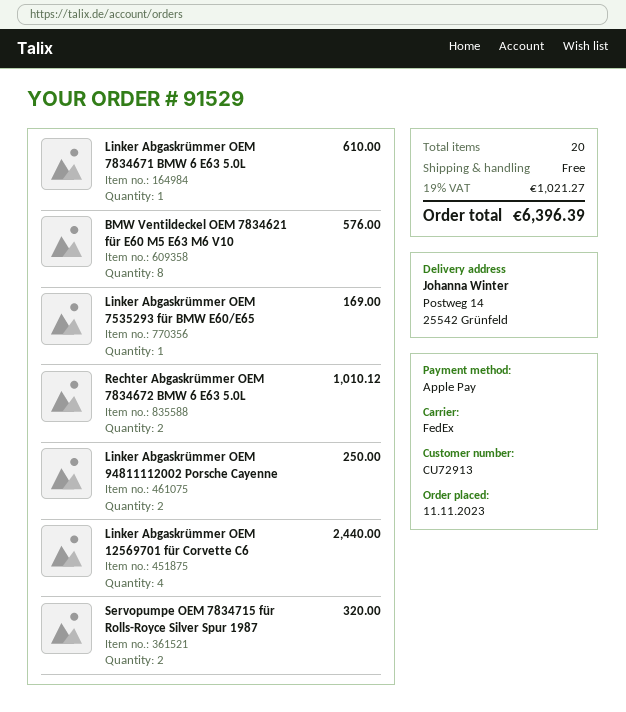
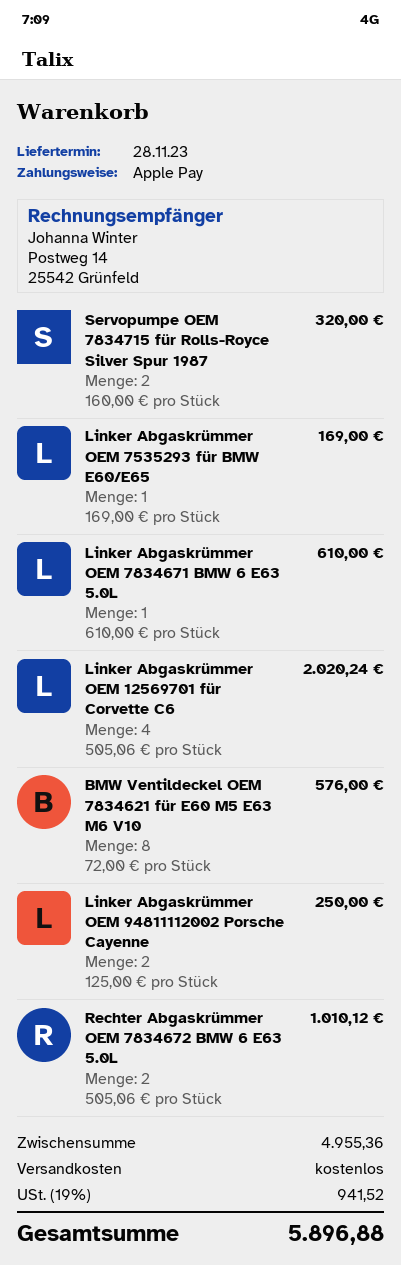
Linker Abgaskrümmer OEM 12569701 für Corvette C6: 4 for 2440.00 -> 4 for 2020.24
tax: 19% = 1021.27 -> 19% = 941.52
total: 6396.39 -> 5896.88

